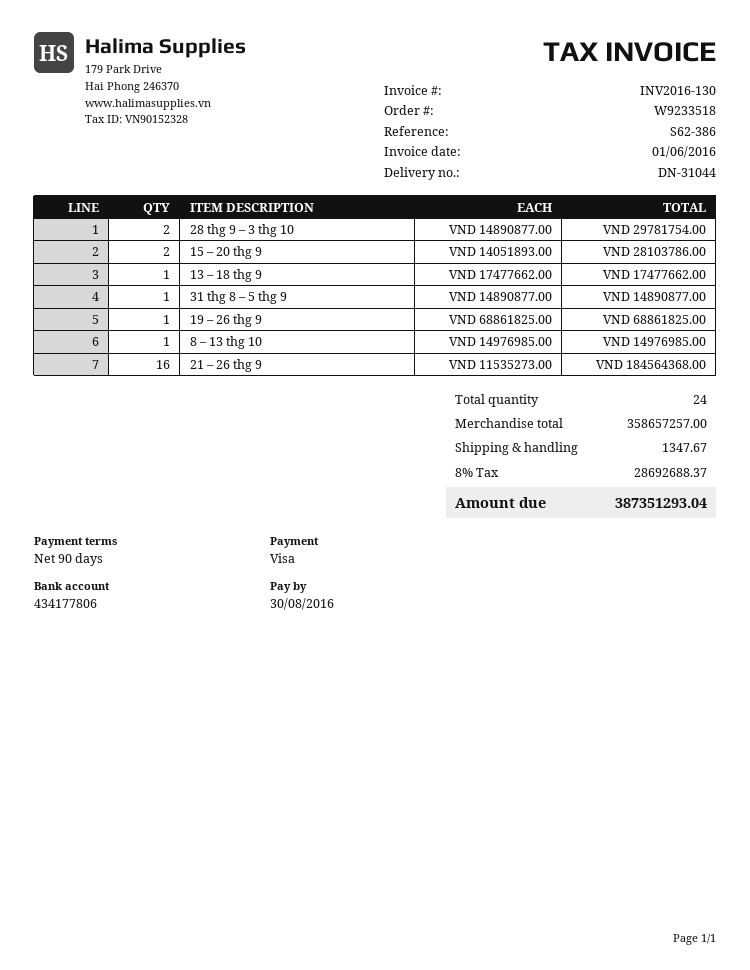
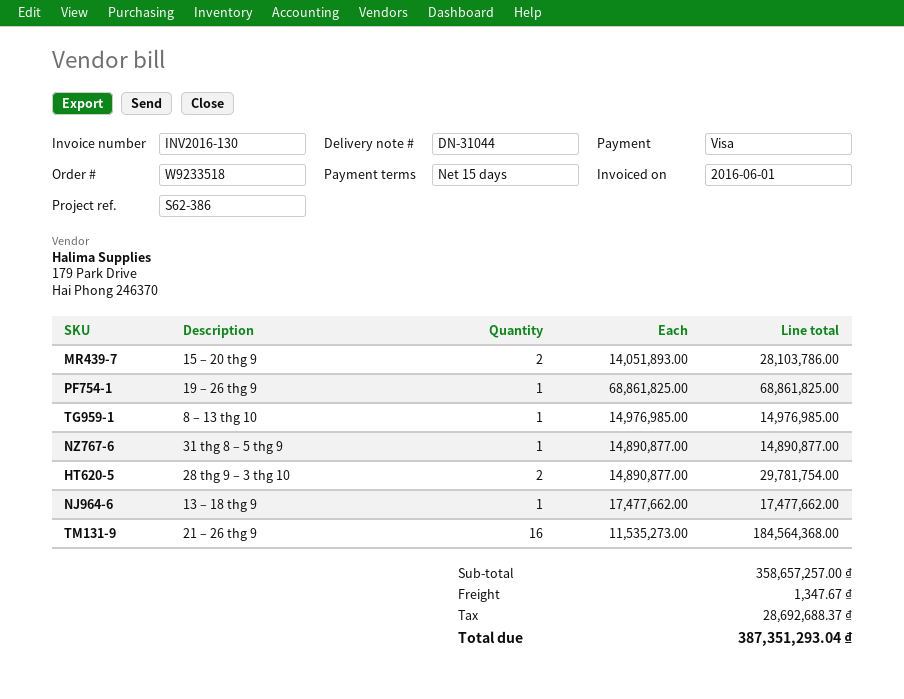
payment terms: 90 days -> 15 days

